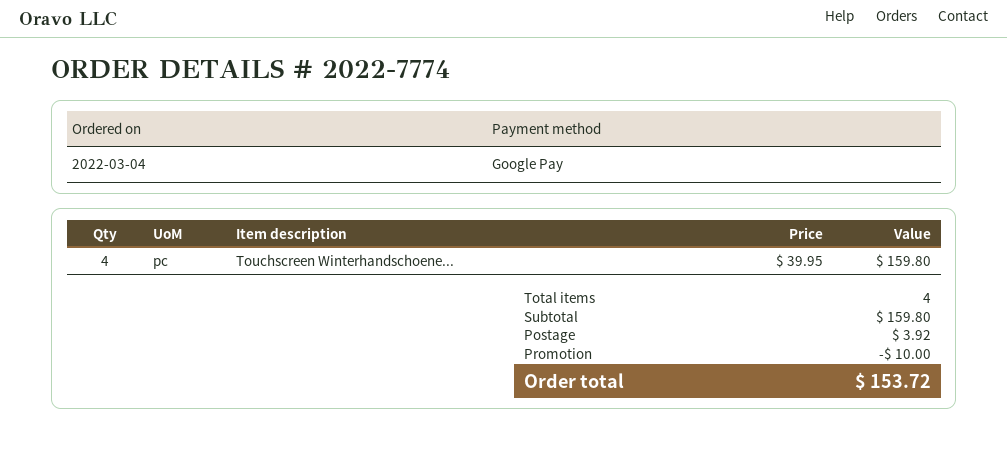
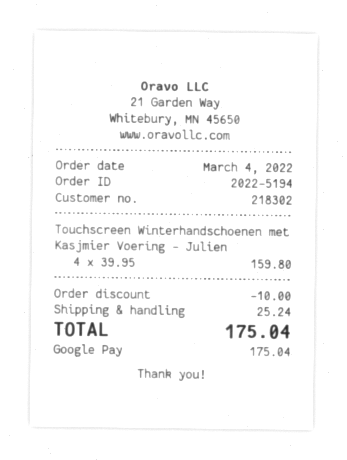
order number: 2022-7774 -> 2022-5194
shipping: 3.92 -> 25.24
total: 153.72 -> 175.04

